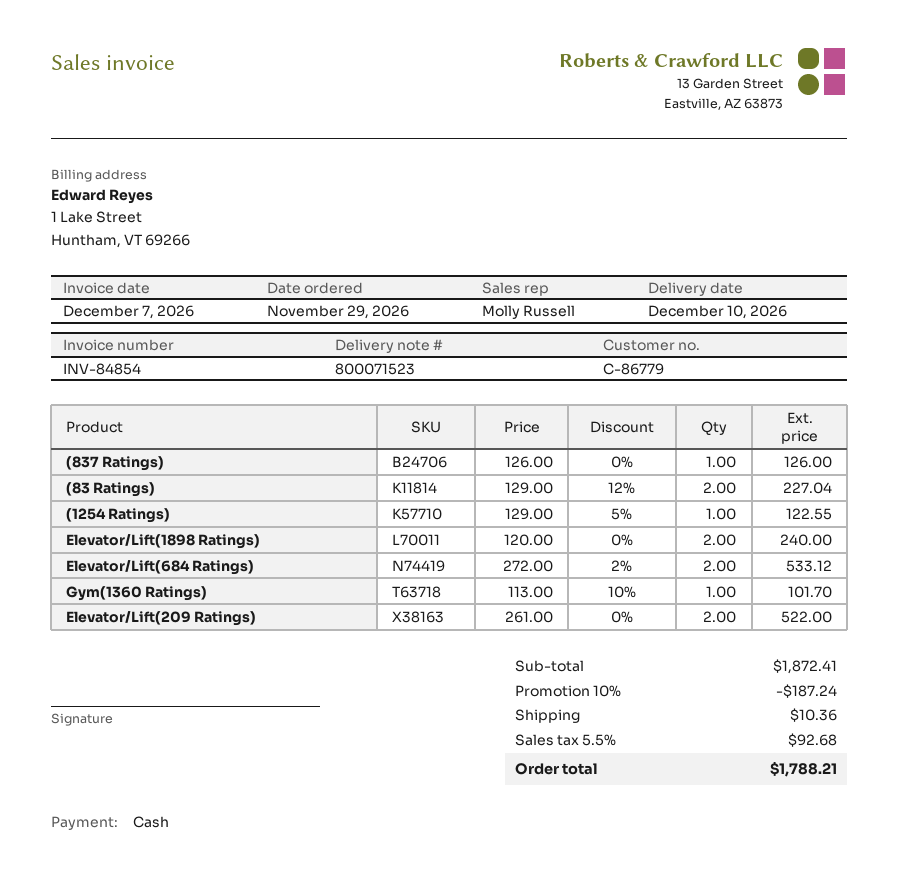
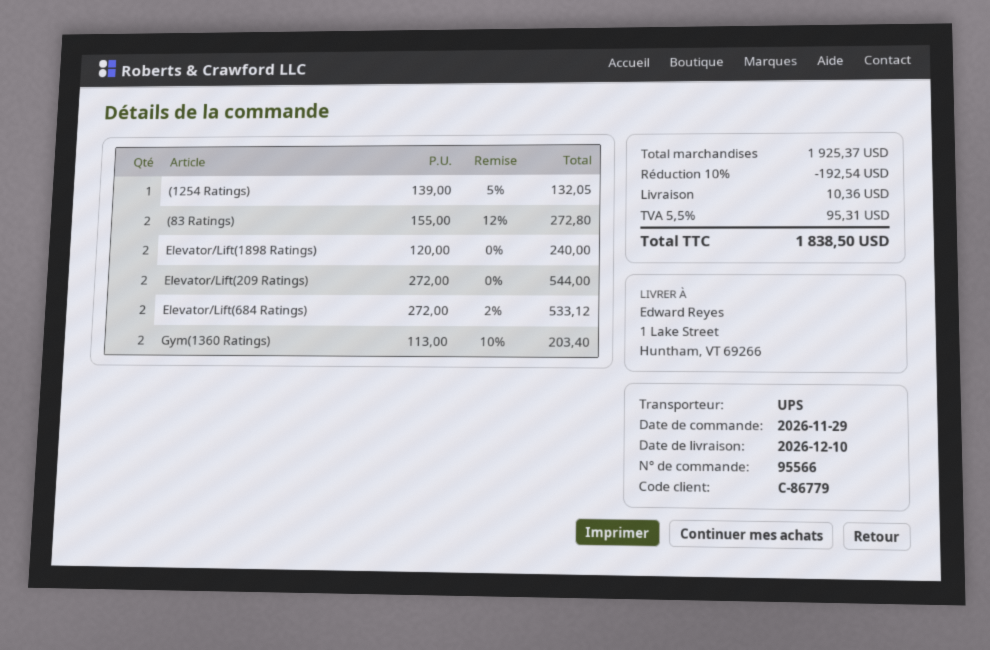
(837 Ratings): 1 x 126.00 = 126.00 -> none
(83 Ratings): 2 x 129.00 - 12% = 227.04 -> 2 x 155.00 - 12% = 272.80
(1254 Ratings): 1 x 129.00 - 5% = 122.55 -> 1 x 139.00 - 5% = 132.05
Gym(1360 Ratings): 1 x 113.00 - 10% = 101.70 -> 2 x 113.00 - 10% = 203.40
Elevator/Lift(209 Ratings): 2 x 261.00 = 522.00 -> 2 x 272.00 = 544.00
subtotal: 1872.41 -> 1925.37
discount: 10% = 187.24 -> 10% = 192.54
tax: 5.5% = 92.68 -> 5.5% = 95.31
total: 1788.21 -> 1838.50

